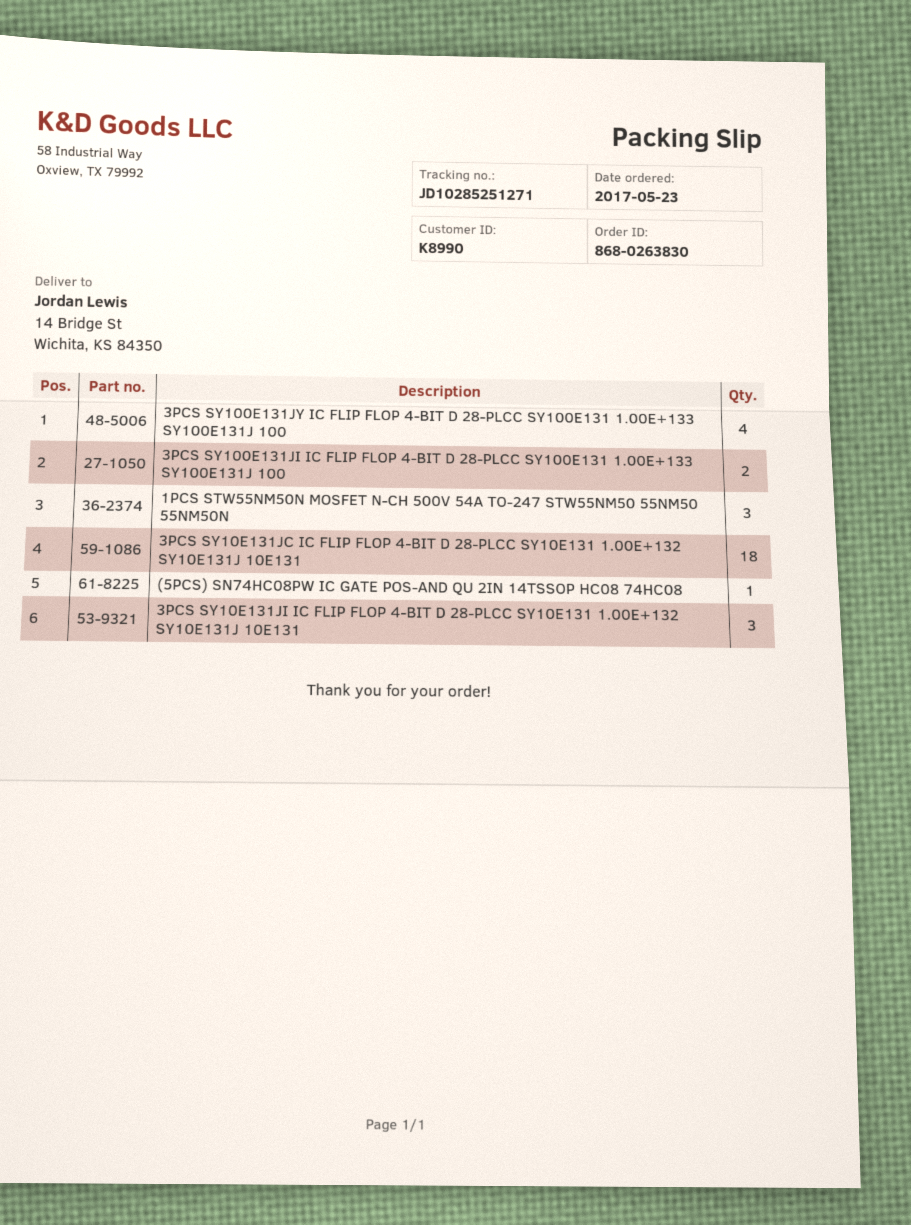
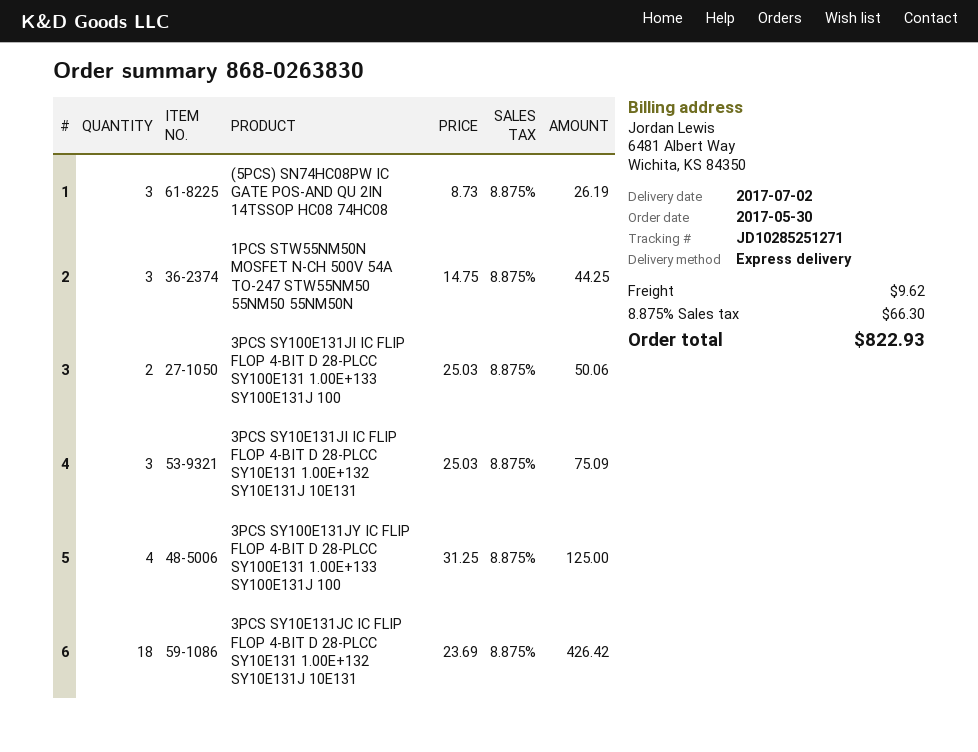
order date: 2017-05-23 -> 2017-05-30
(5PCS) SN74HC08PW IC GATE POS-AND QU 2IN 14TSSOP HC08 74HC08: 1 -> 3

